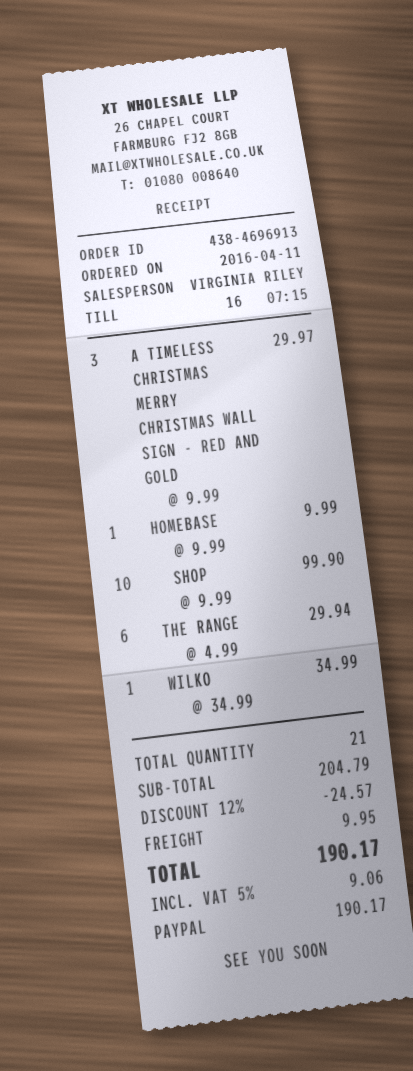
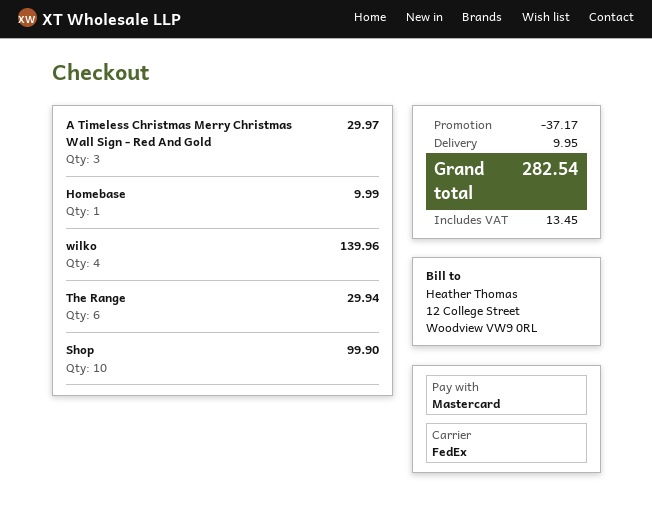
payment method: PayPal -> Mastercard
WILKO: 1 for 34.99 -> 4 for 139.96
discount: 24.57 -> 37.17
tax: 9.06 -> 13.45
total: 190.17 -> 282.54

